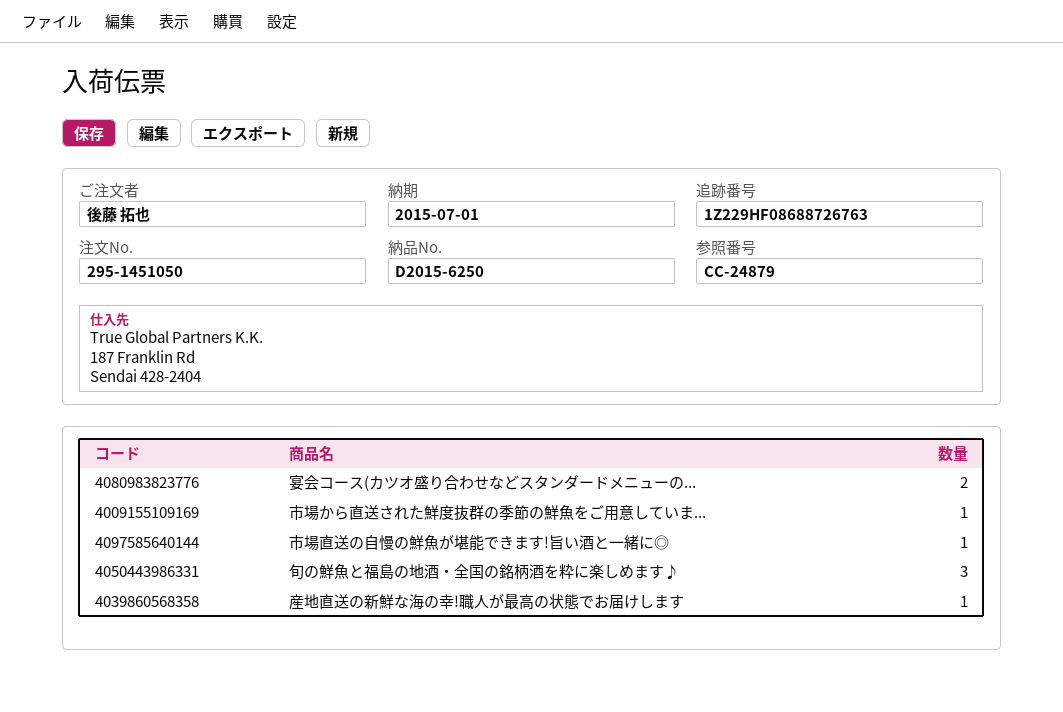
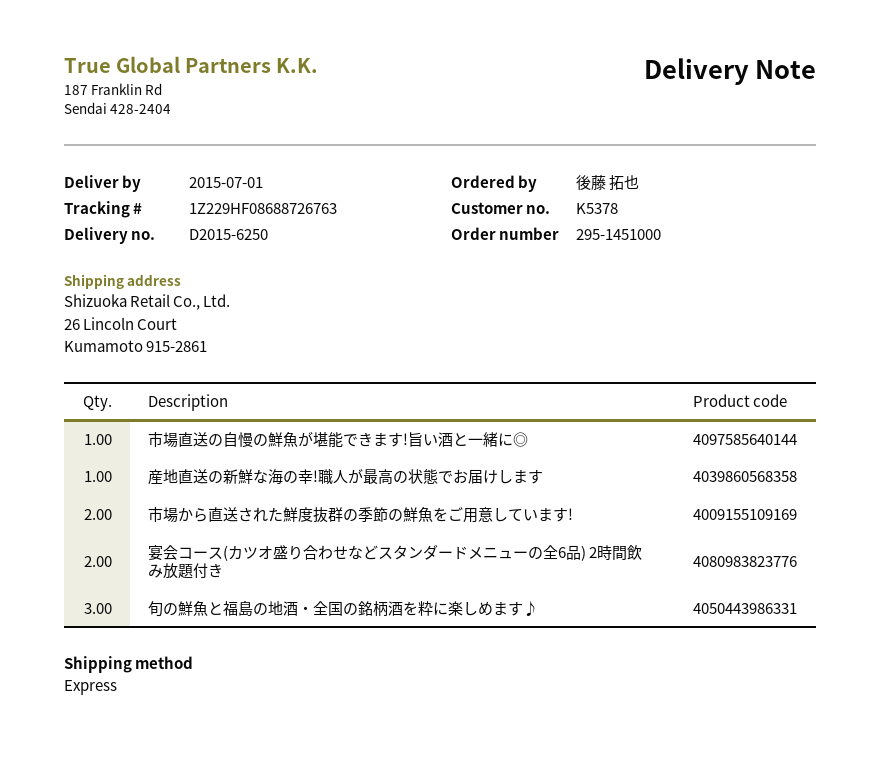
order number: 295-1451050 -> 295-1451000
市場から直送された鮮度抜群の季節の鮮魚をご用意していま...: 1 -> 2

